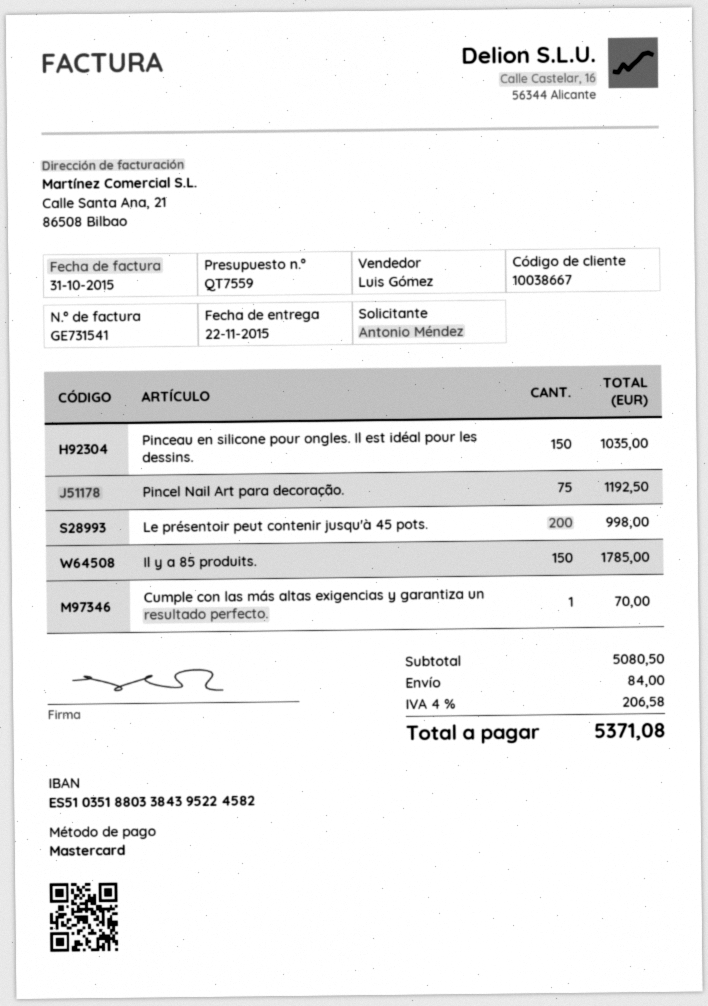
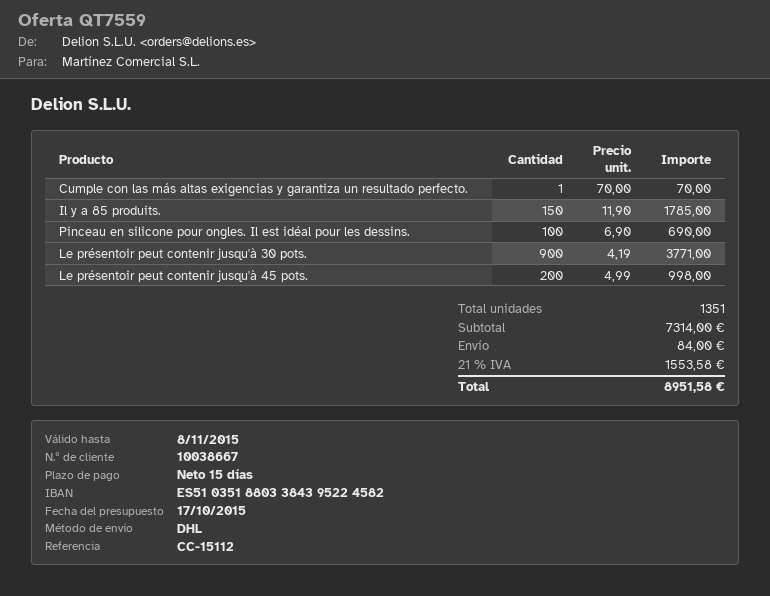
Pinceau en silicone pour ongles. Il est idéal pour les dessins.: 150 for 1035.00 -> 100 for 690.00
Pincel Nail Art para decoração.: 75 for 1192.50 -> none
Le présentoir peut contenir jusqu'à 30 pots.: none -> 900 for 3771.00
subtotal: 5080.50 -> 7314.00
tax: 4% = 206.58 -> 21% = 1553.58
total: 5371.08 -> 8951.58

